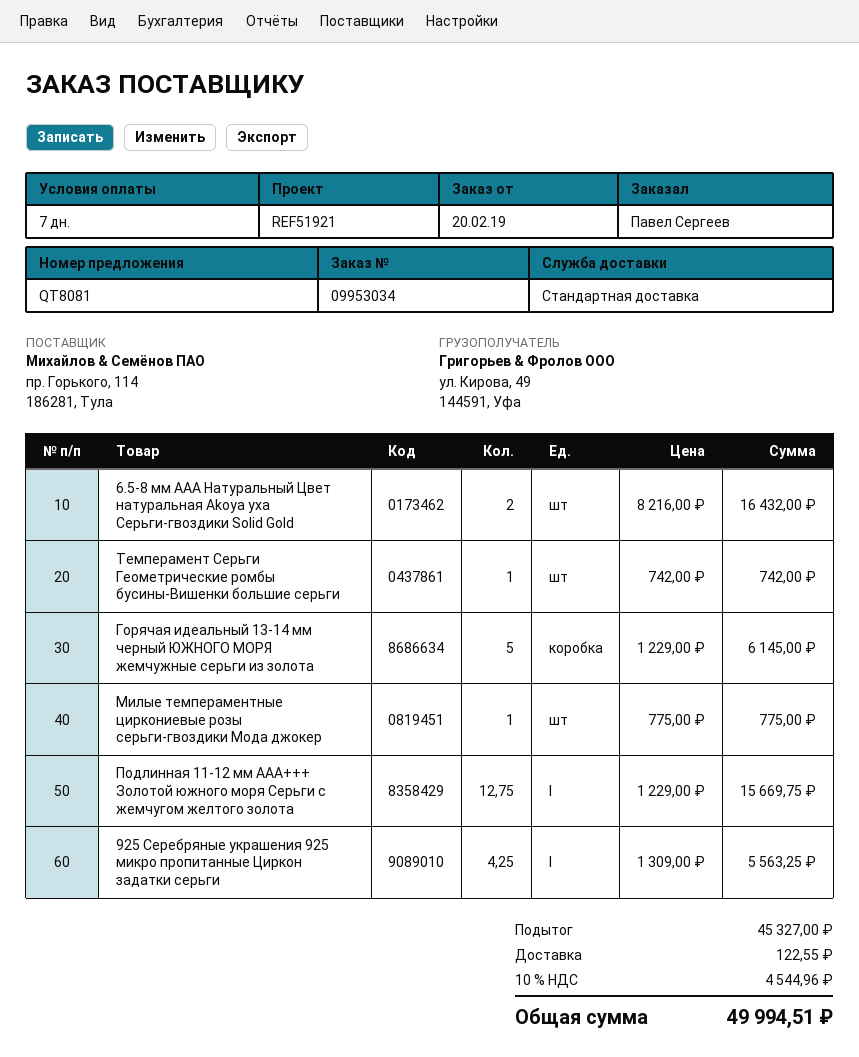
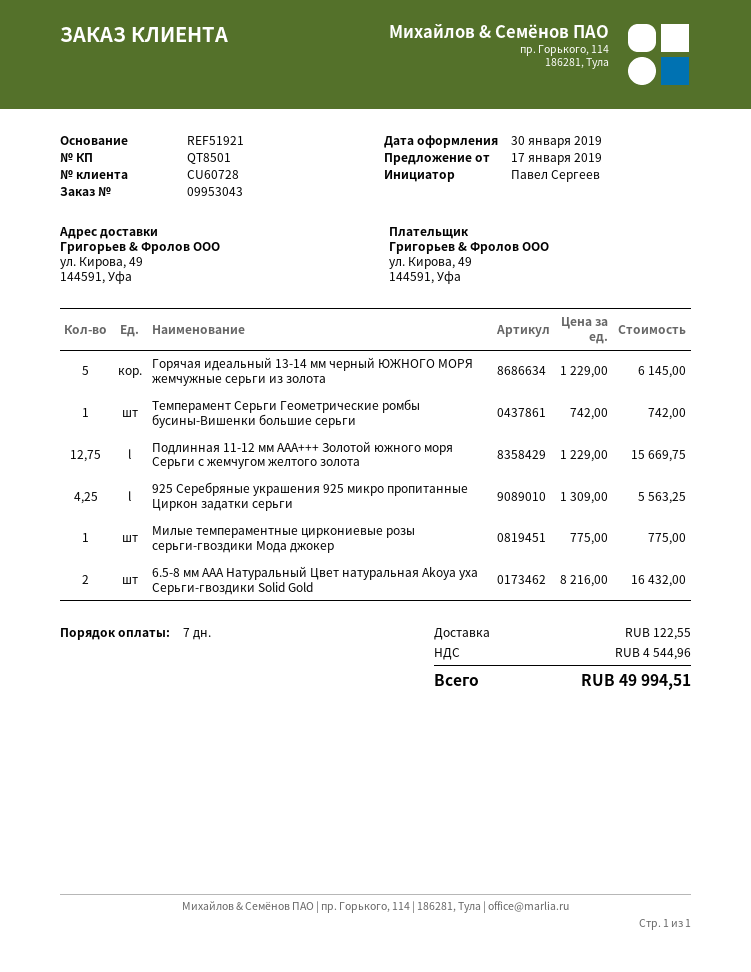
quote number: QT8081 -> QT8501
order number: 09953034 -> 09953043
order date: 2019-02-20 -> 2019-01-30

